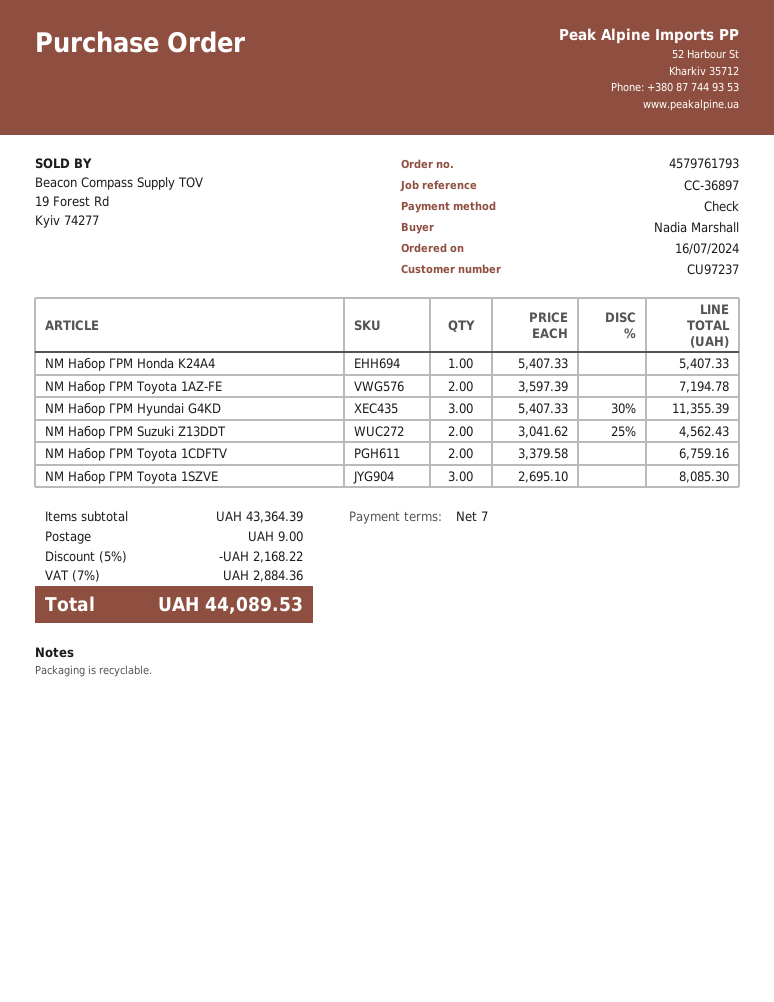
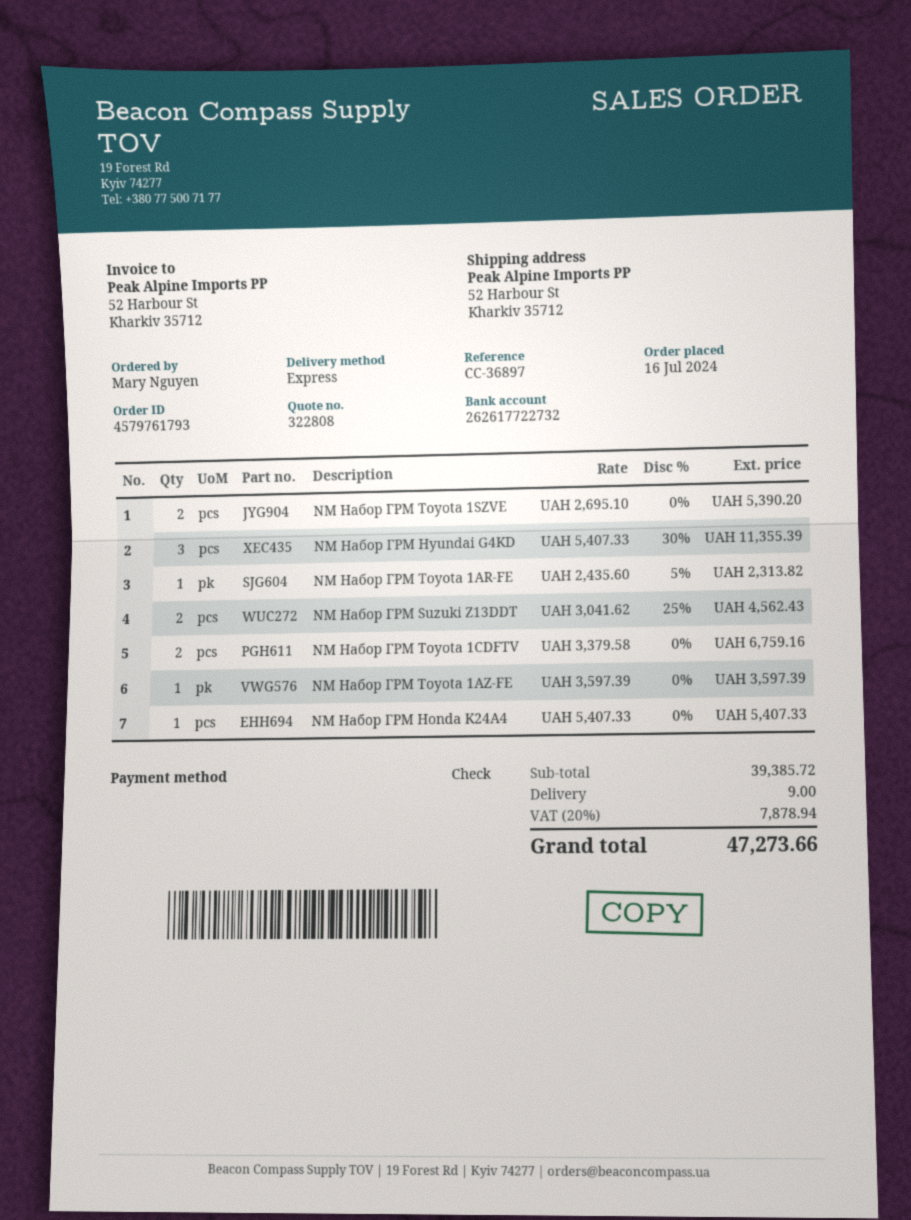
ordered by: Nadia Marshall -> Mary Nguyen
NM Набор ГРМ Toyota 1AZ-FE: 2 x 3597.39 = 7194.78 -> 1 x 3597.39 = 3597.39
NM Набор ГРМ Toyota 1SZVE: 3 x 2695.10 = 8085.30 -> 2 x 2695.10 = 5390.20
NM Набор ГРМ Toyota 1AR-FE: none -> 1 x 2435.60 - 5% = 2313.82
subtotal: 43364.39 -> 39385.72
discount: 5% = 2168.22 -> none
tax: 7% = 2884.36 -> 20% = 7878.94
total: 44089.53 -> 47273.66

